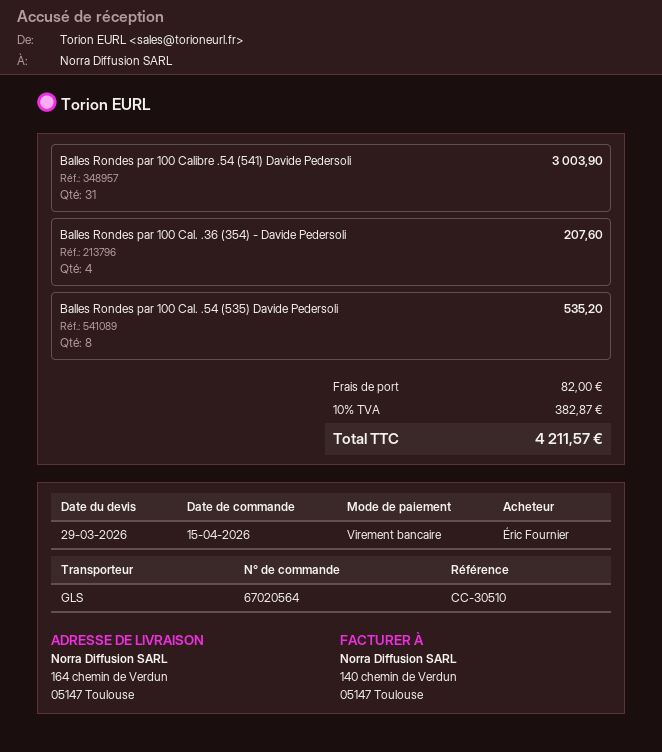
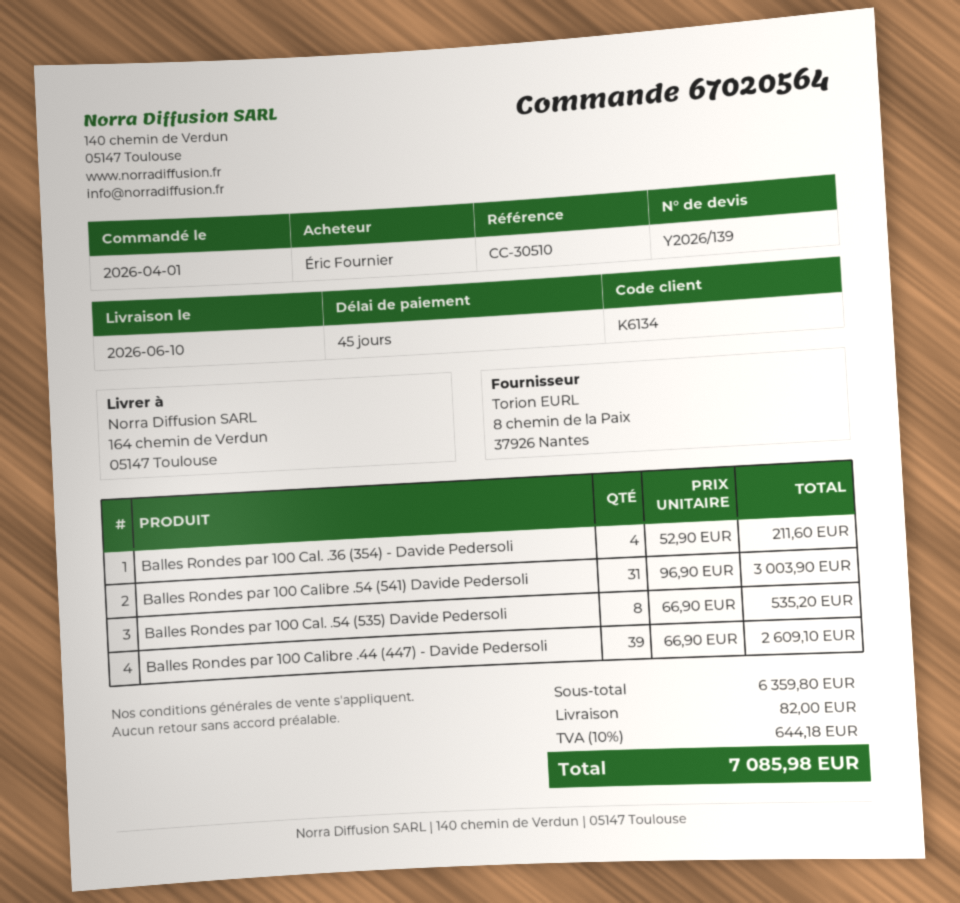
order date: 2026-04-15 -> 2026-04-01
Balles Rondes par 100 Cal. .36 (354) - Davide Pedersoli: 4 for 207.60 -> 4 for 211.60
Balles Rondes par 100 Calibre .44 (447) - Davide Pedersoli: none -> 39 for 2609.10
tax: 10% = 382.87 -> 10% = 644.18
total: 4211.57 -> 7085.98

